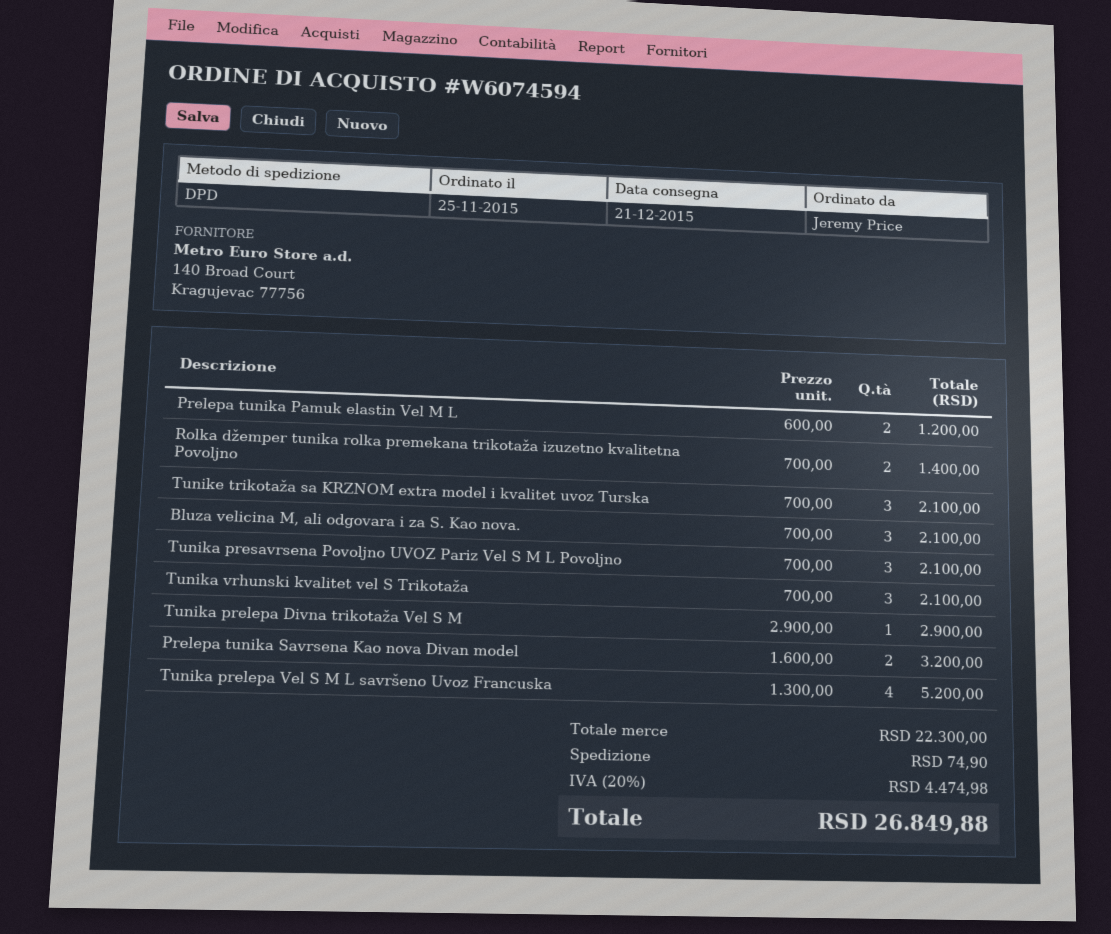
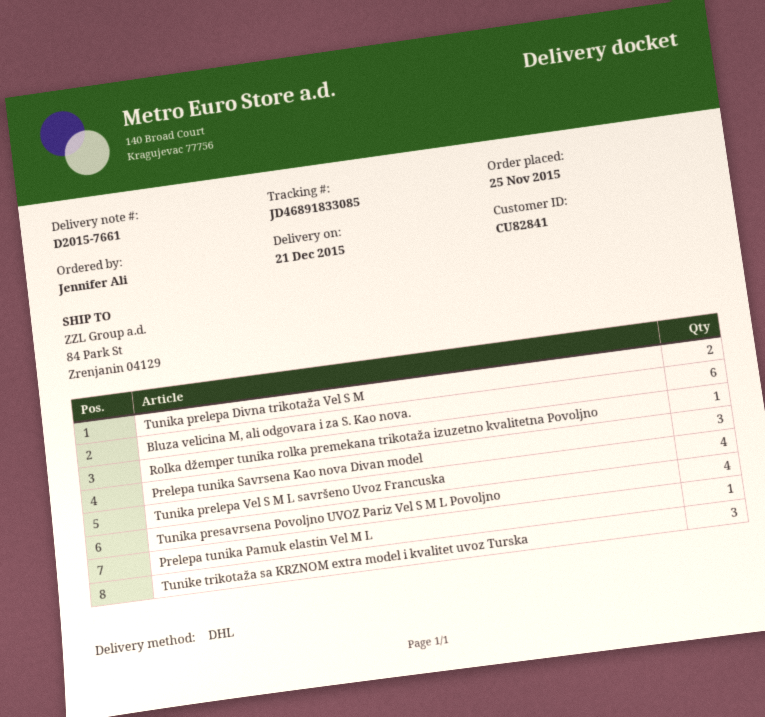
ordered by: Jeremy Price -> Jennifer Ali
shipping method: DPD -> DHL
Prelepa tunika Pamuk elastin Vel M L: 2 -> 1
Rolka džemper tunika rolka premekana trikotaža izuzetno kvalitetna Povoljno: 2 -> 1
Bluza velicina M, ali odgovara i za S. Kao nova.: 3 -> 6
Tunika presavrsena Povoljno UVOZ Pariz Vel S M L Povoljno: 3 -> 4
Tunika vrhunski kvalitet vel S Trikotaža: 3 -> none
Tunika prelepa Divna trikotaža Vel S M: 1 -> 2
Prelepa tunika Savrsena Kao nova Divan model: 2 -> 3

